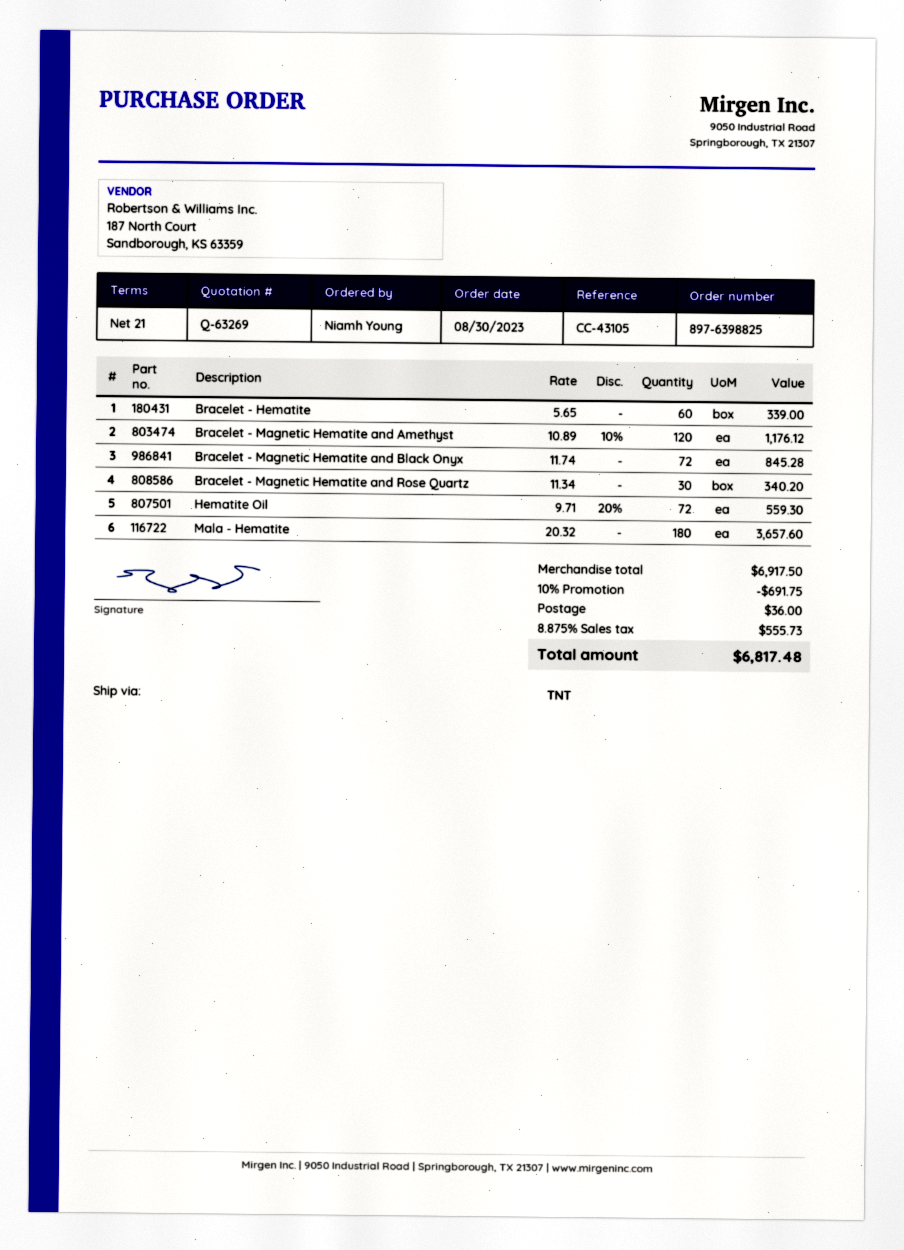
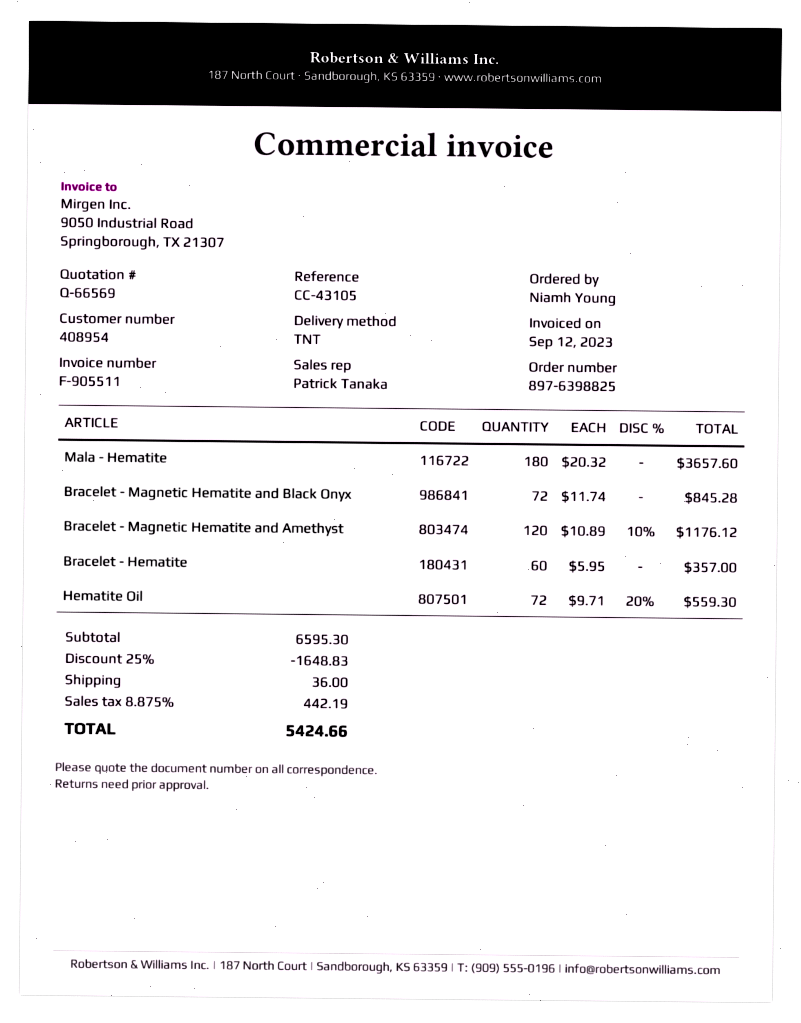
quote number: Q-63269 -> Q-66569
Bracelet - Hematite: 60 x 5.65 = 339.00 -> 60 x 5.95 = 357.00
Bracelet - Magnetic Hematite and Rose Quartz: 30 x 11.34 = 340.20 -> none
subtotal: 6917.50 -> 6595.30
discount: 10% = 691.75 -> 25% = 1648.83
tax: 8.875% = 555.73 -> 8.875% = 442.19
total: 6817.48 -> 5424.66

